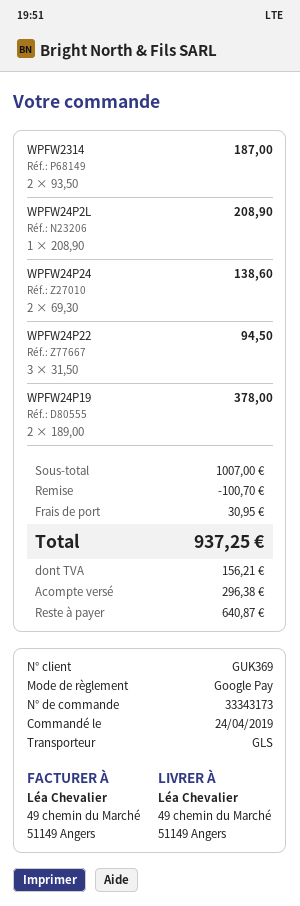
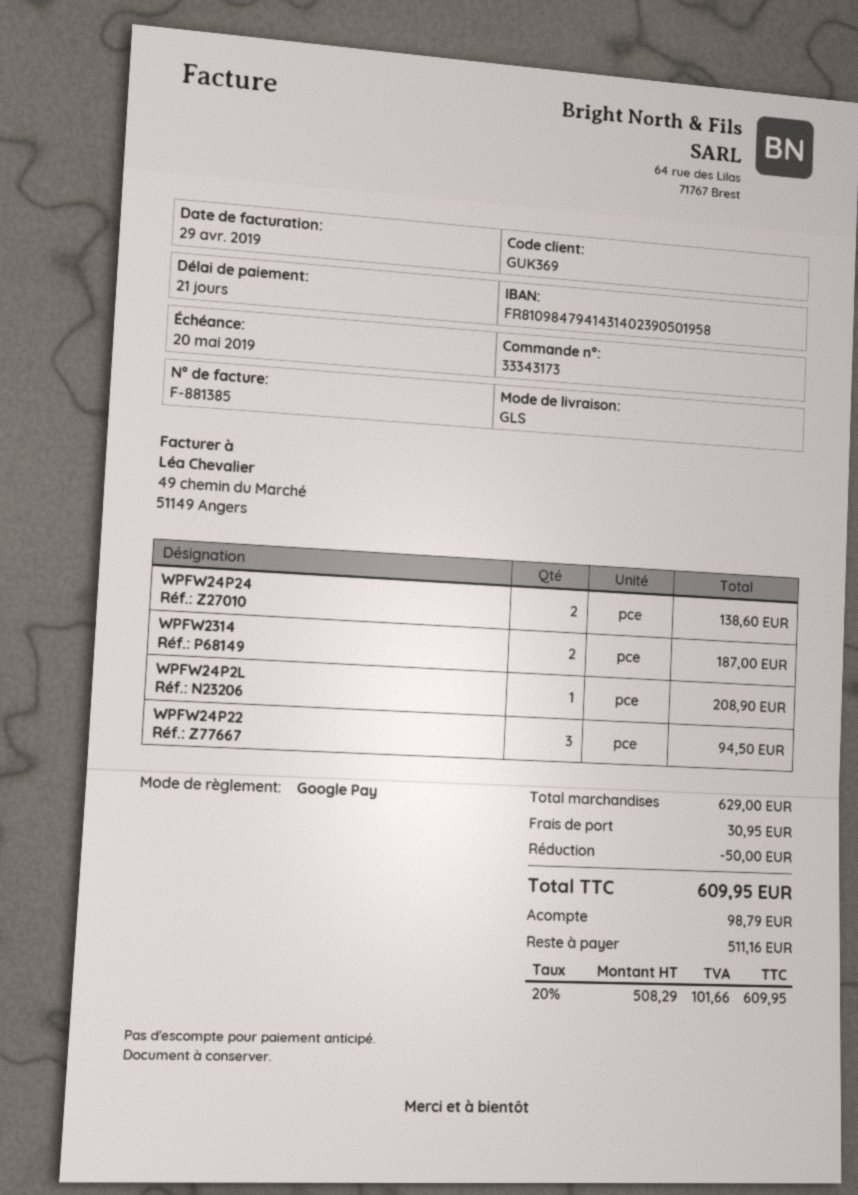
WPFW24P19: 2 for 378.00 -> none
subtotal: 1007.00 -> 629.00
discount: 100.70 -> 50.00
tax: 156.21 -> 101.66
total: 937.25 -> 609.95
deposit: 296.38 -> 98.79
balance: 640.87 -> 511.16

